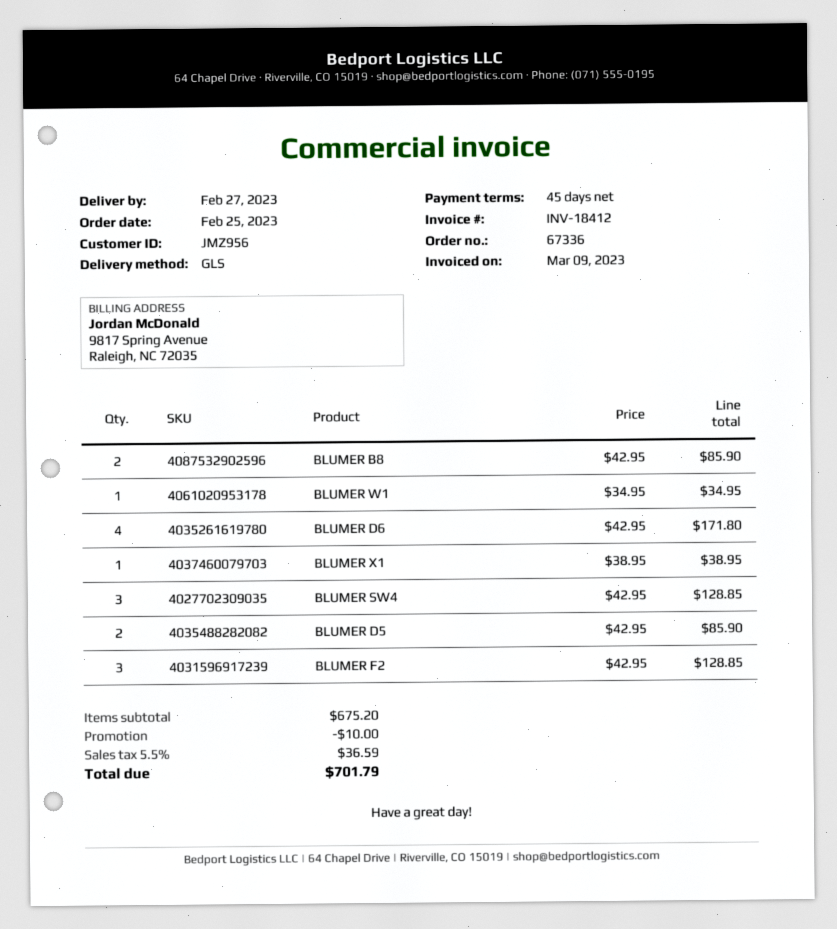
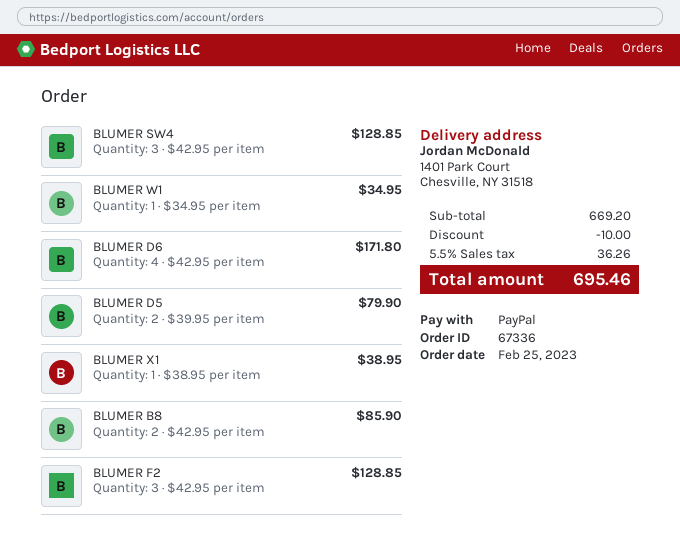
BLUMER D5: 2 x 42.95 = 85.90 -> 2 x 39.95 = 79.90
subtotal: 675.20 -> 669.20
tax: 5.5% = 36.59 -> 5.5% = 36.26
total: 701.79 -> 695.46

